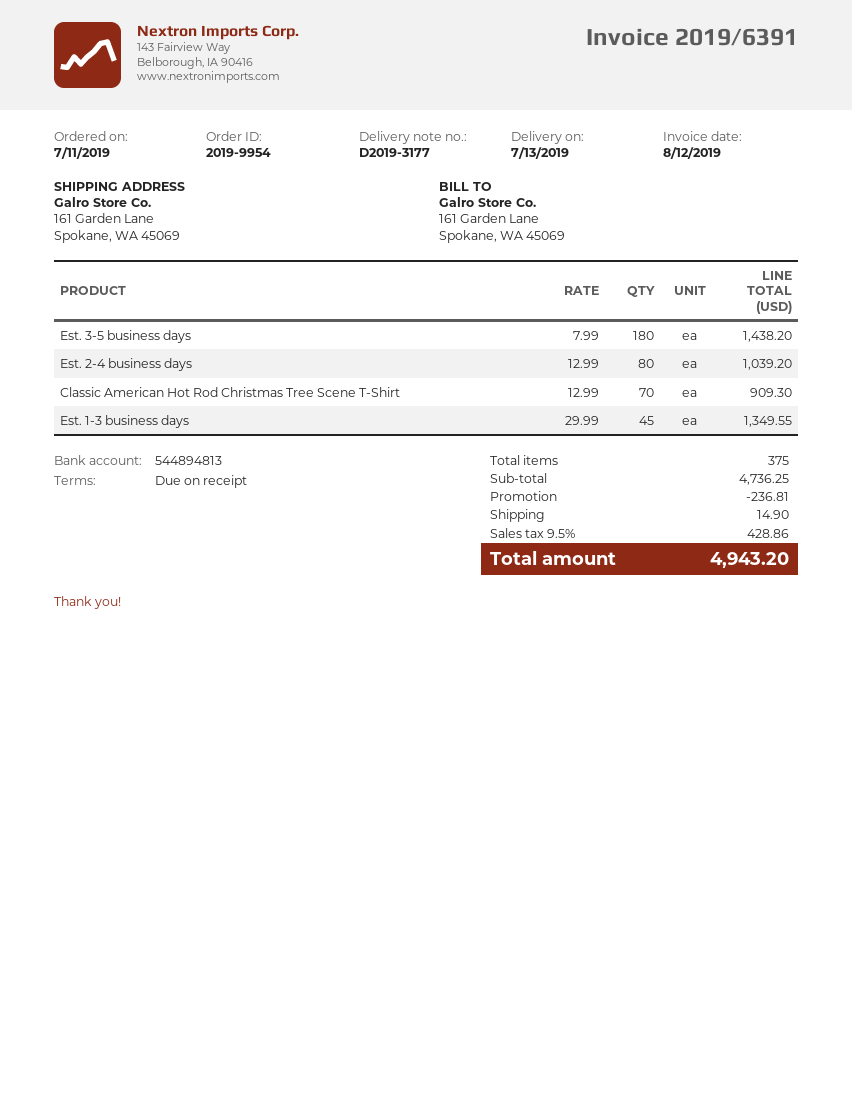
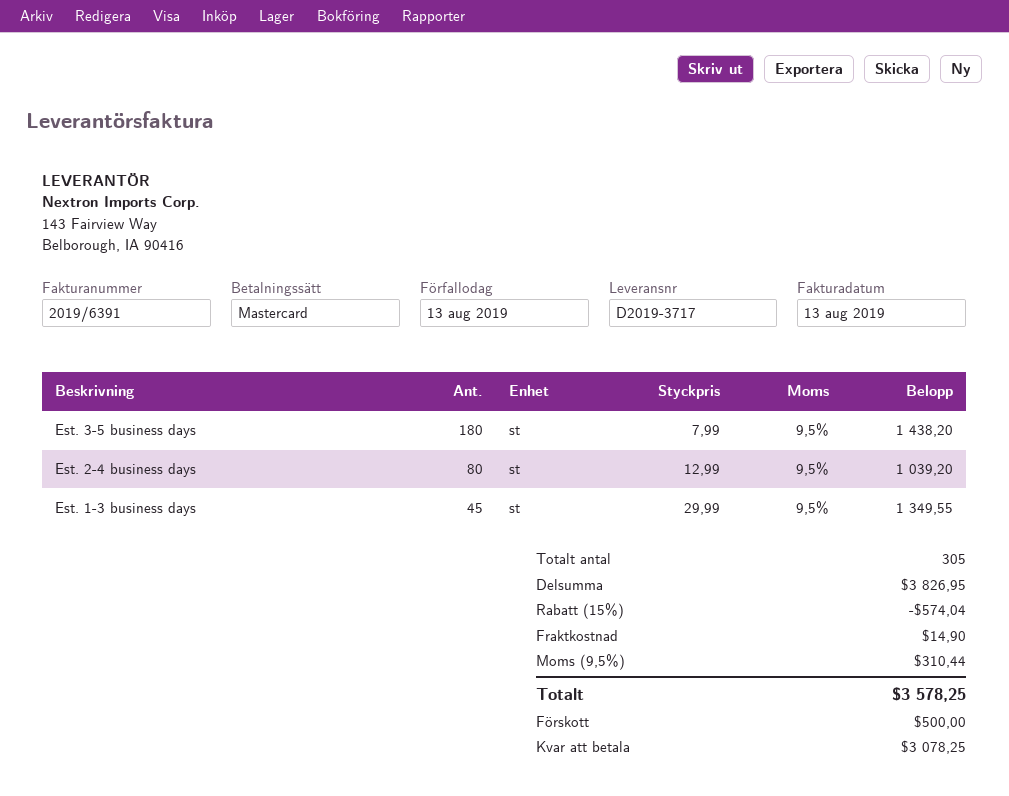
delivery note number: D2019-3177 -> D2019-3717
invoice date: 2019-08-12 -> 2019-08-13
Classic American Hot Rod Christmas Tree Scene T-Shirt: 70 x 12.99 = 909.30 -> none
total quantity: 375 -> 305
subtotal: 4736.25 -> 3826.95
discount: 236.81 -> 574.04
tax: 9.5% = 428.86 -> 9.5% = 310.44
total: 4943.20 -> 3578.25

